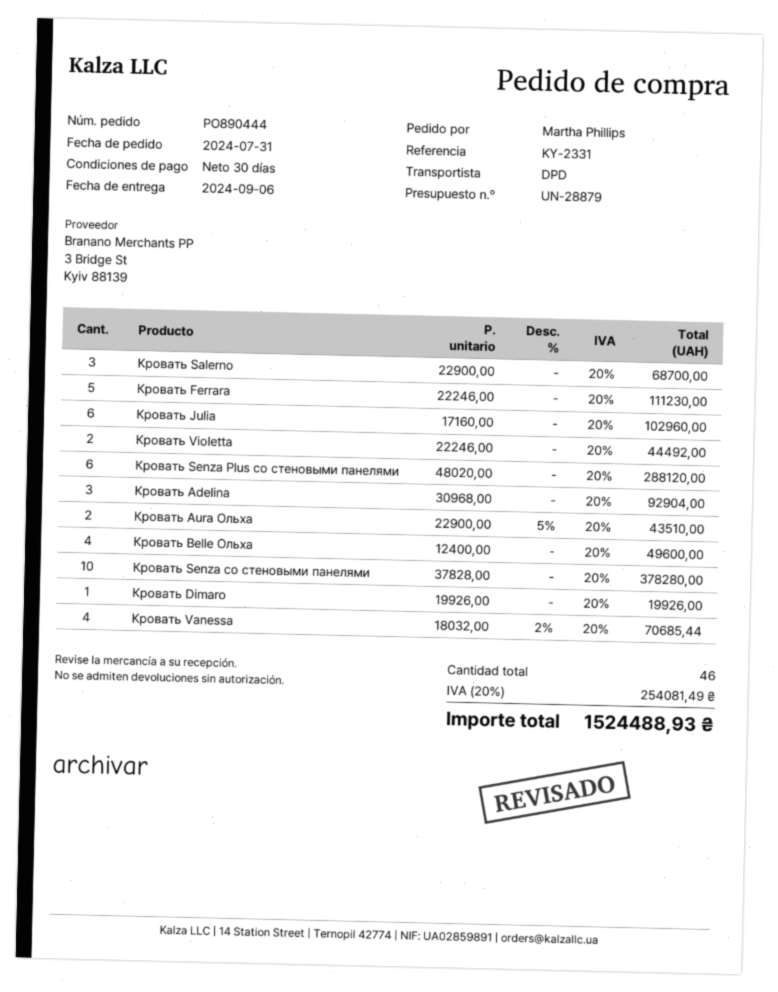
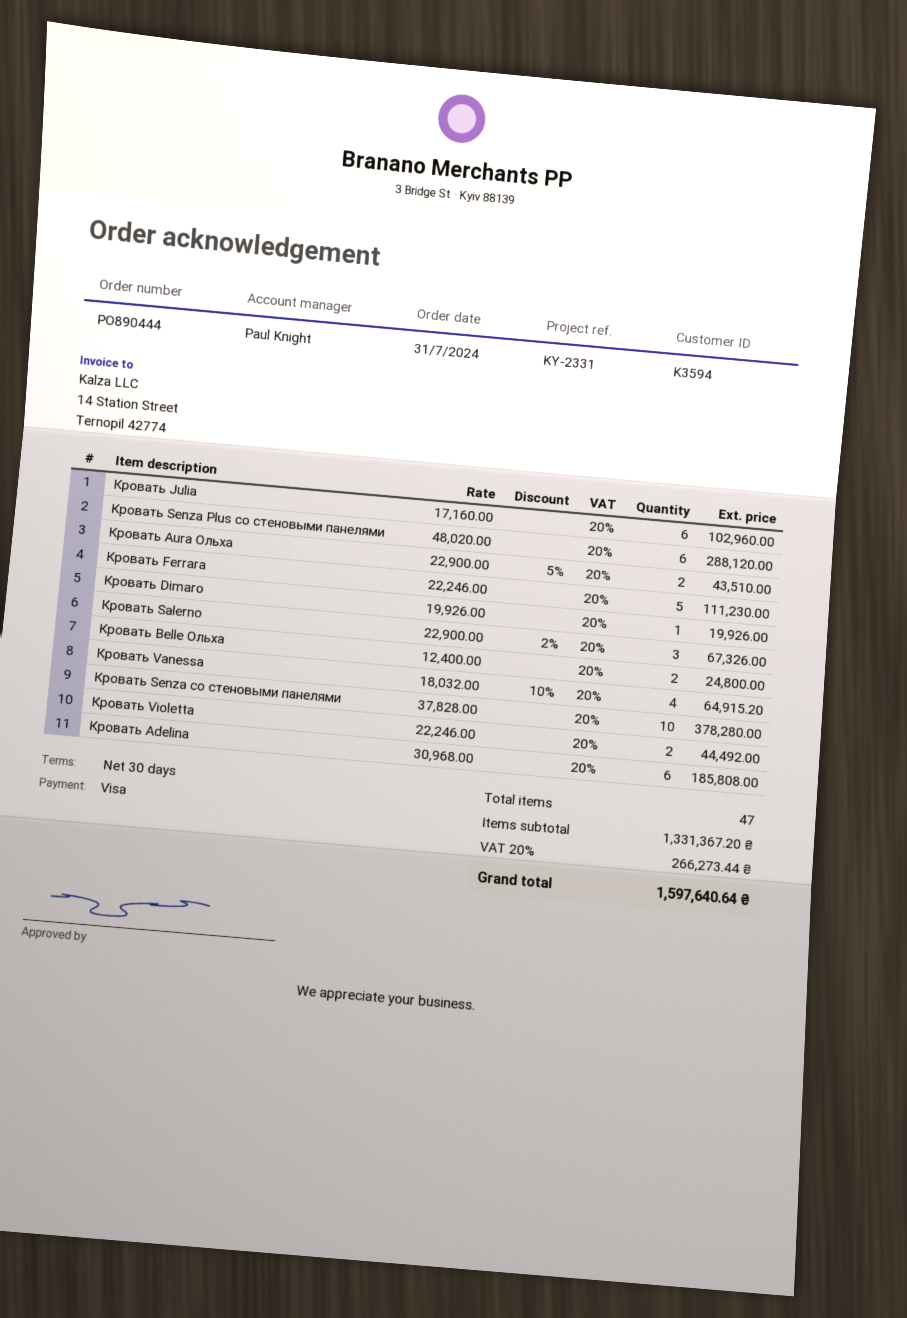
Кровать Salerno: 3 x 22900.00 = 68700.00 -> 3 x 22900.00 - 2% = 67326.00
Кровать Adelina: 3 x 30968.00 = 92904.00 -> 6 x 30968.00 = 185808.00
Кровать Belle Ольха: 4 x 12400.00 = 49600.00 -> 2 x 12400.00 = 24800.00
Кровать Vanessa: 4 x 18032.00 - 2% = 70685.44 -> 4 x 18032.00 - 10% = 64915.20
total quantity: 46 -> 47
tax: 20% = 254081.49 -> 20% = 266273.44
total: 1524488.93 -> 1597640.64

